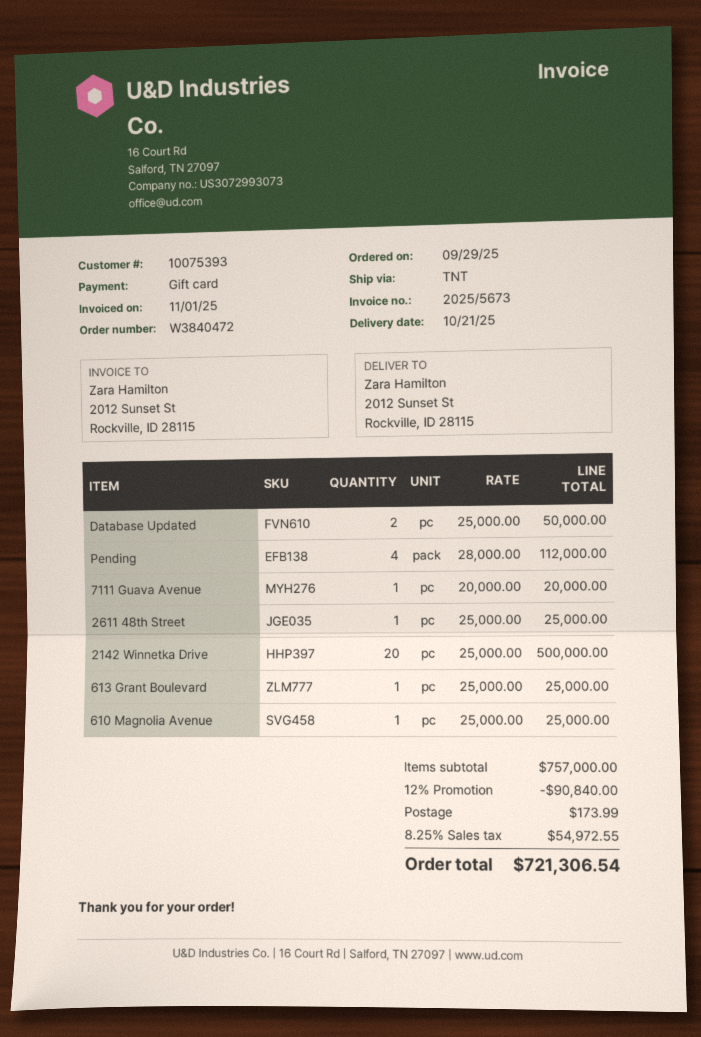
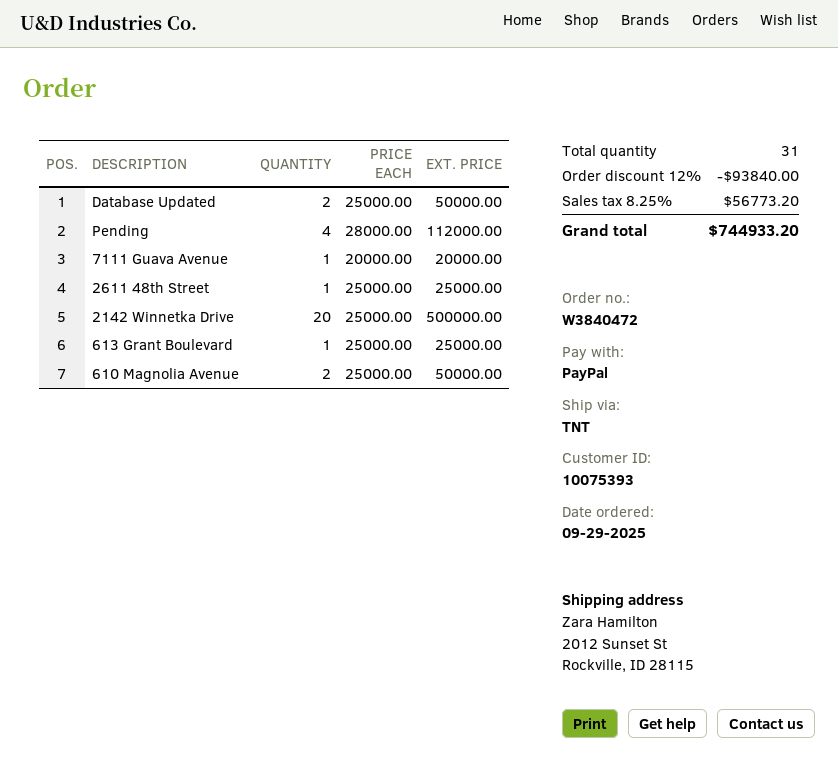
payment method: gift card -> PayPal
610 Magnolia Avenue: 1 x 25000.00 = 25000.00 -> 2 x 25000.00 = 50000.00
discount: 12% = 90840.00 -> 12% = 93840.00
shipping: 173.99 -> none
tax: 8.25% = 54972.55 -> 8.25% = 56773.20
total: 721306.54 -> 744933.20

